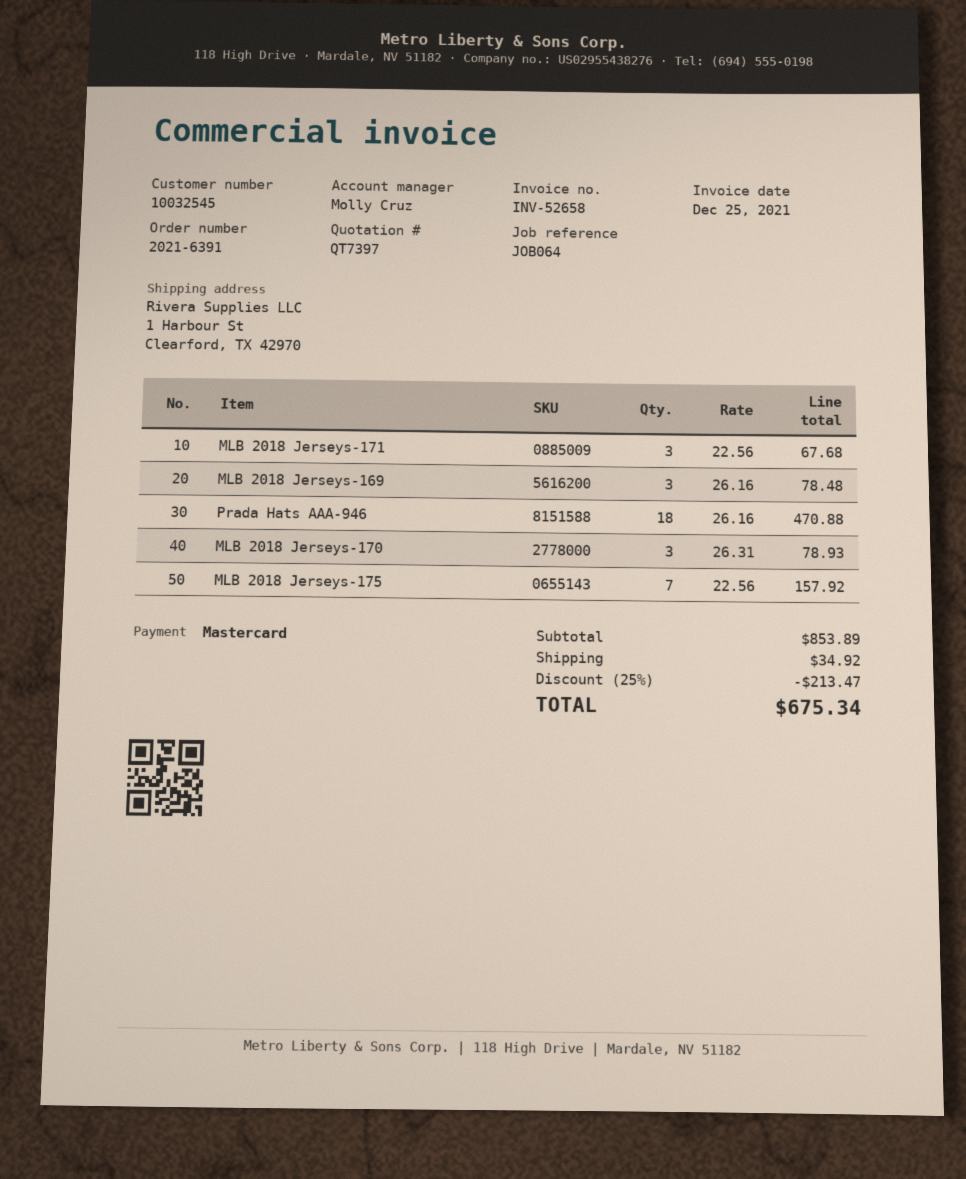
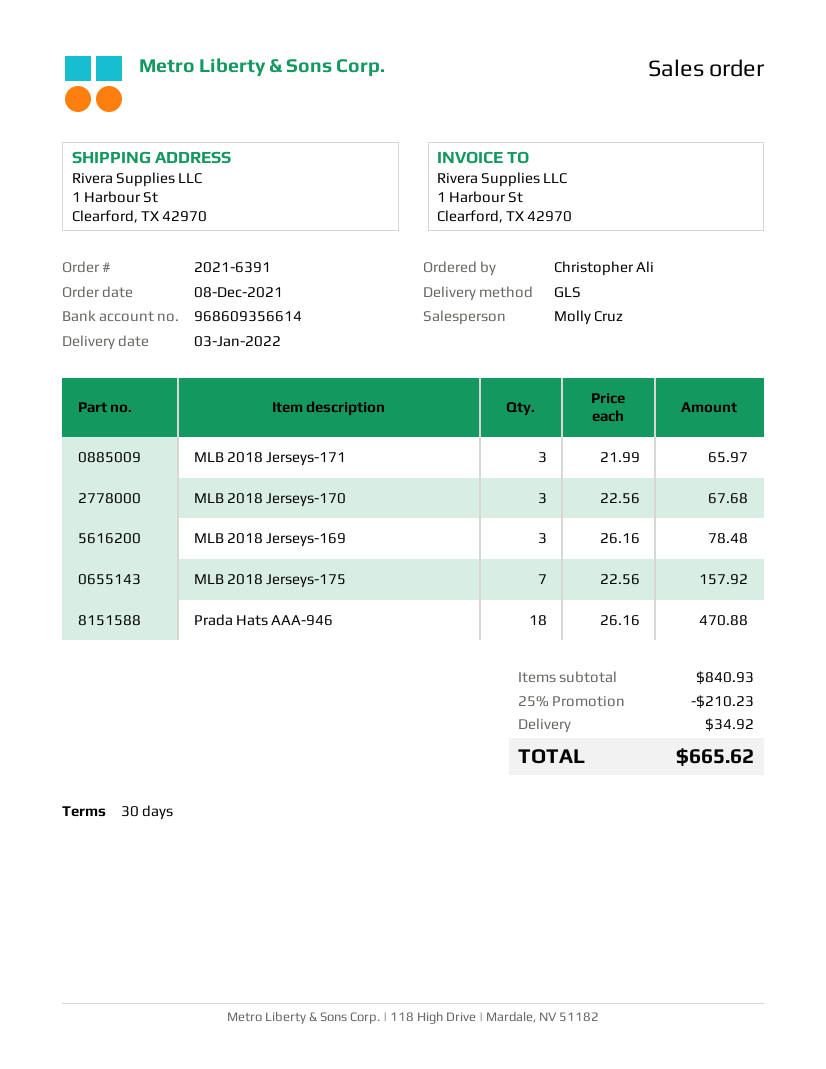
MLB 2018 Jerseys-171: 3 x 22.56 = 67.68 -> 3 x 21.99 = 65.97
MLB 2018 Jerseys-170: 3 x 26.31 = 78.93 -> 3 x 22.56 = 67.68
subtotal: 853.89 -> 840.93
discount: 25% = 213.47 -> 25% = 210.23
total: 675.34 -> 665.62

